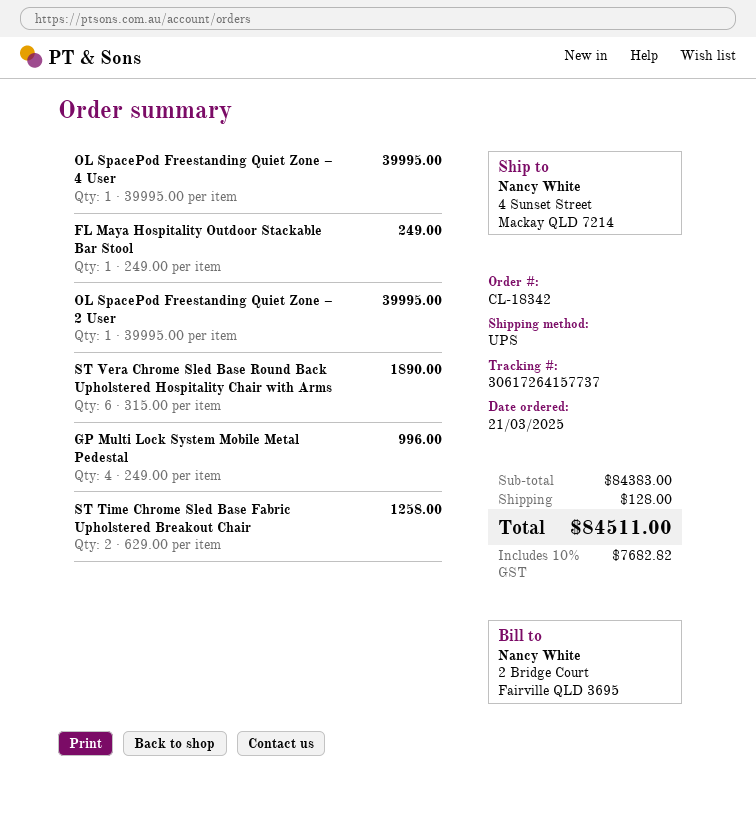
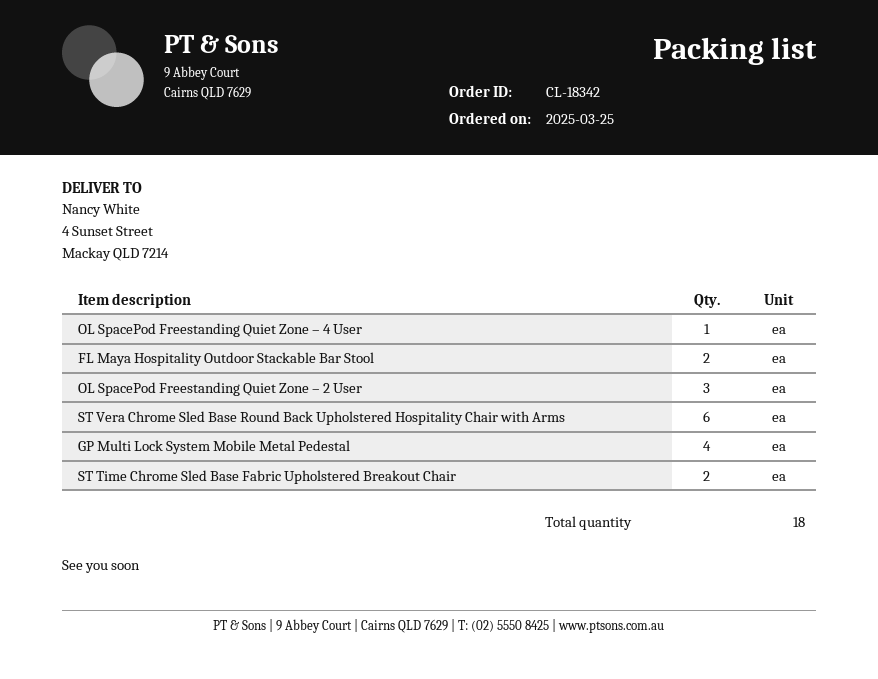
order date: 2025-03-21 -> 2025-03-25
FL Maya Hospitality Outdoor Stackable Bar Stool: 1 -> 2
OL SpacePod Freestanding Quiet Zone – 2 User: 1 -> 3

